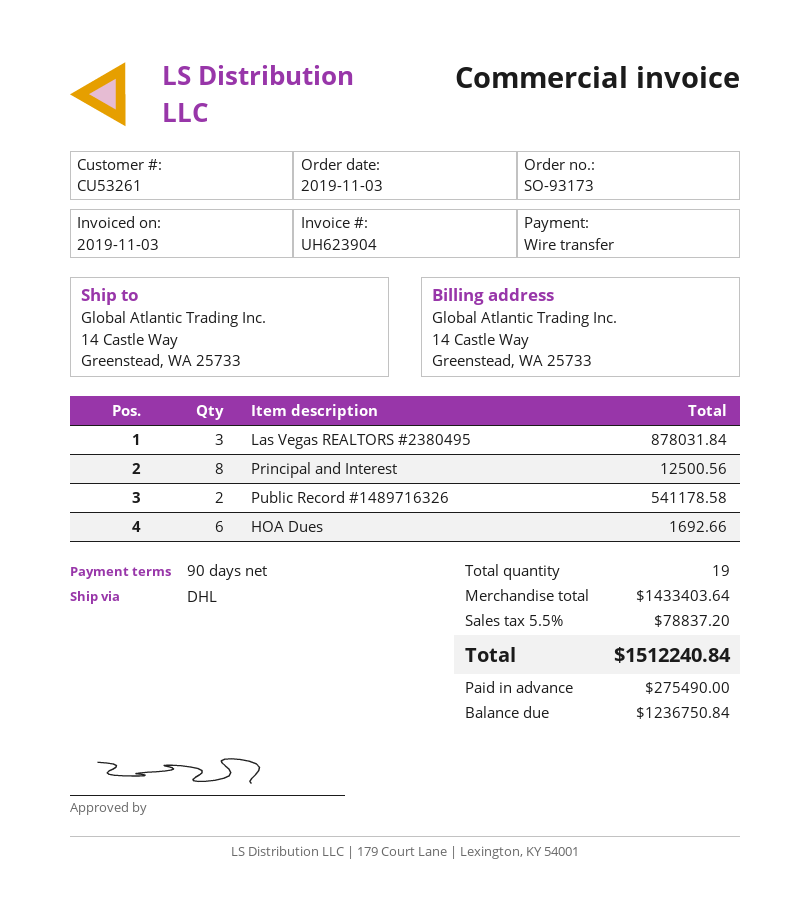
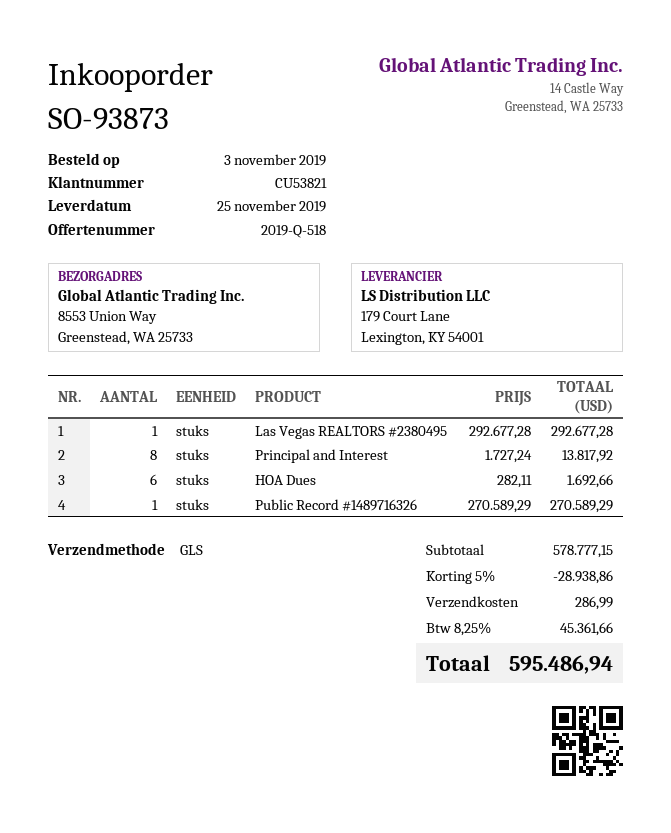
order number: SO-93173 -> SO-93873
customer number: CU53261 -> CU53821
shipping method: DHL -> GLS
ship to: 14 Castle Way, Greenstead, WA 25733 -> 8553 Union Way, Greenstead, WA 25733
Las Vegas REALTORS #2380495: 3 for 878031.84 -> 1 for 292677.28
Principal and Interest: 8 for 12500.56 -> 8 for 13817.92
Public Record #1489716326: 2 for 541178.58 -> 1 for 270589.29
subtotal: 1433403.64 -> 578777.15
discount: none -> 5% = 28938.86
shipping: none -> 286.99
tax: 5.5% = 78837.20 -> 8.25% = 45361.66
total: 1512240.84 -> 595486.94

